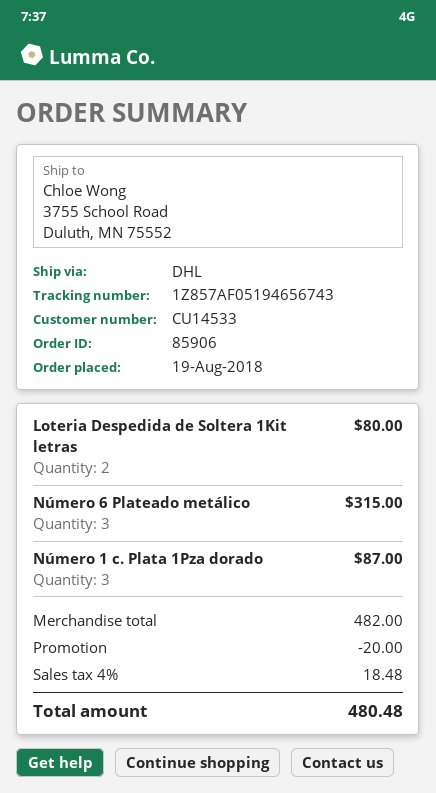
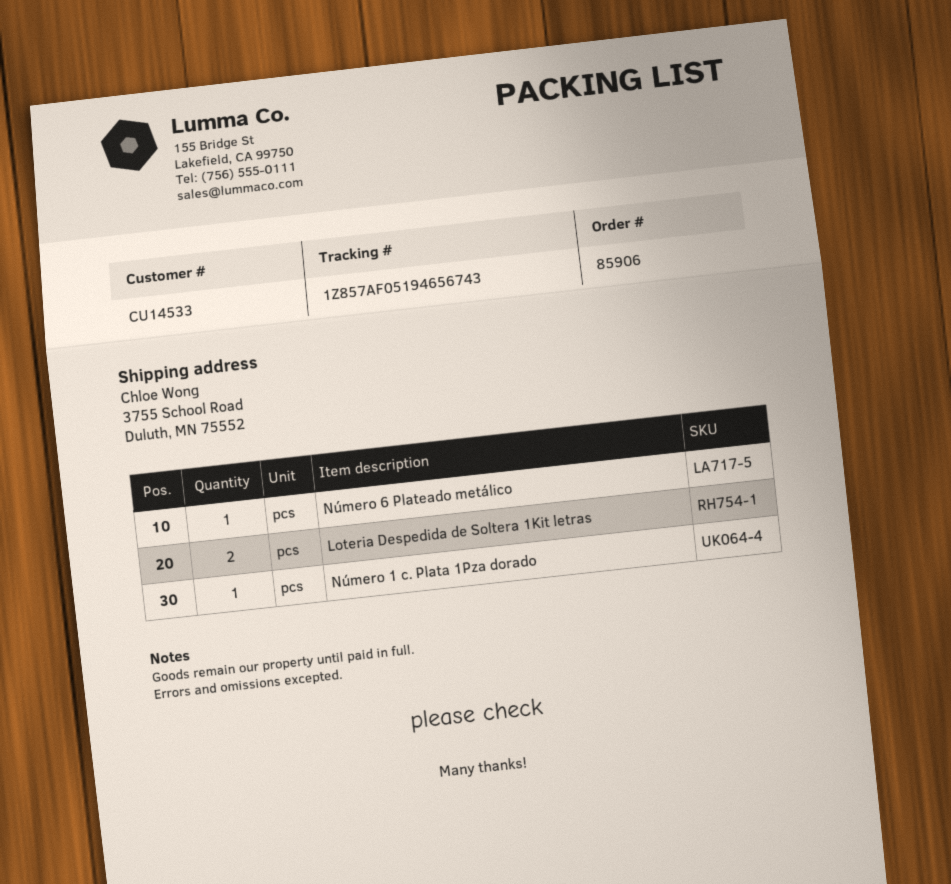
Número 6 Plateado metálico: 3 -> 1
Número 1 c. Plata 1Pza dorado: 3 -> 1

